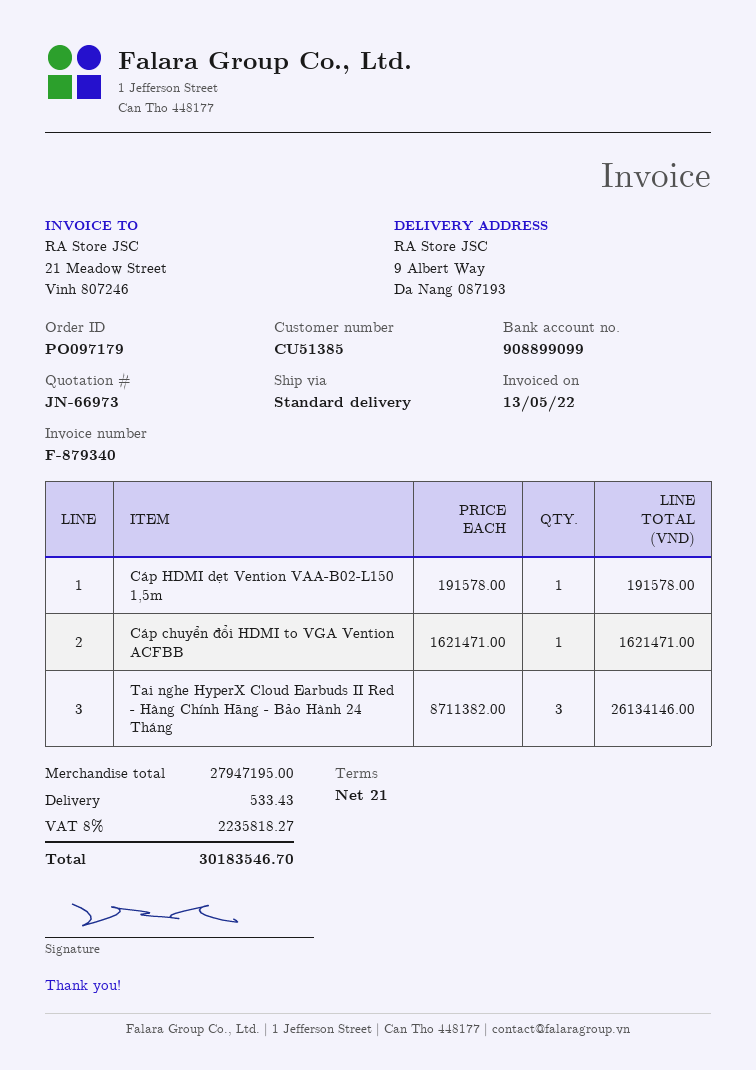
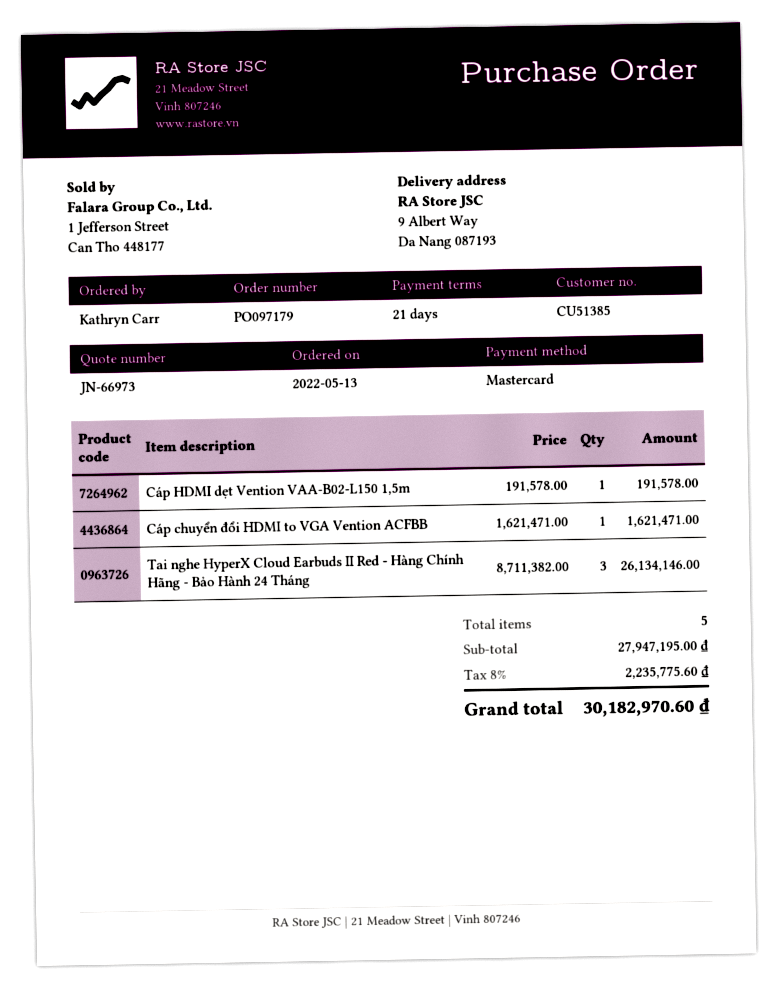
shipping: 533.43 -> none
tax: 8% = 2235818.27 -> 8% = 2235775.60
total: 30183546.70 -> 30182970.60

